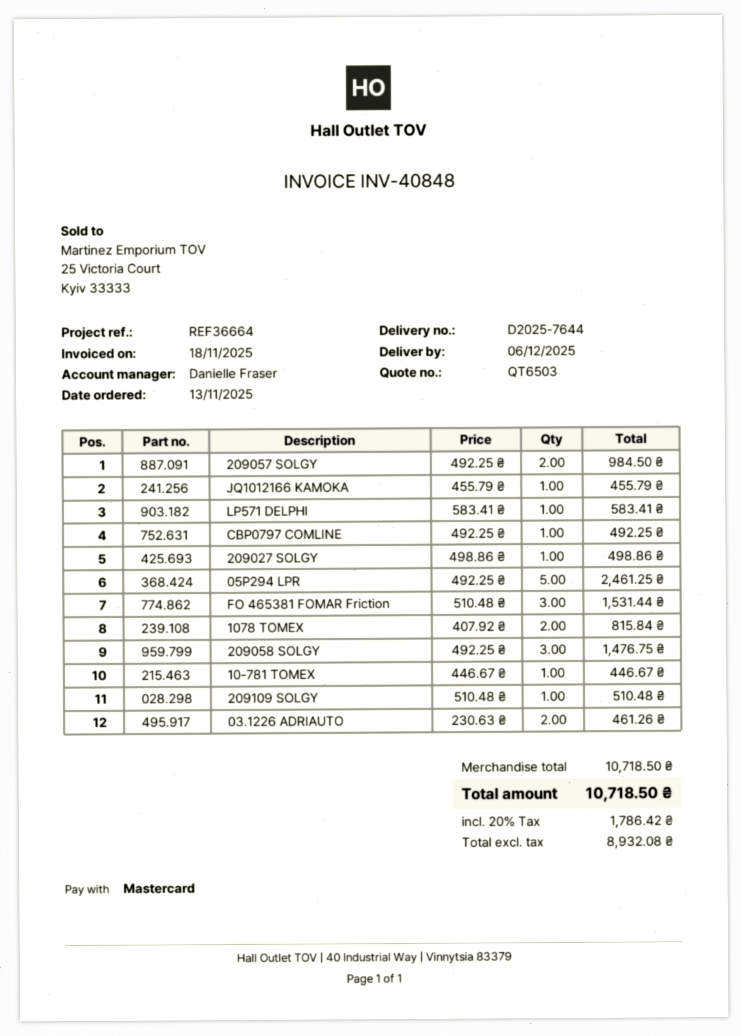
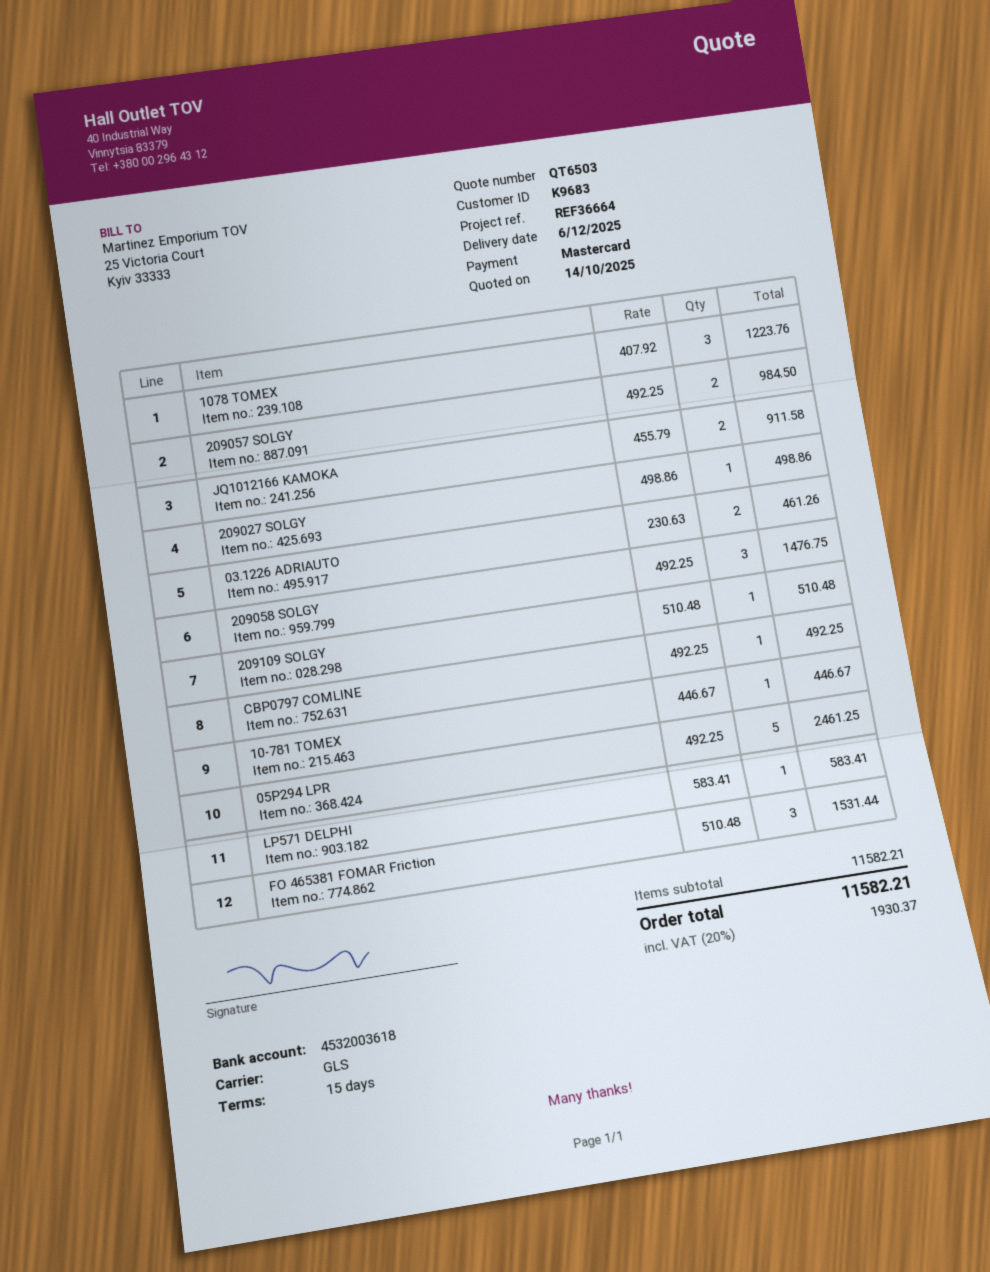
JQ1012166 KAMOKA: 1 x 455.79 = 455.79 -> 2 x 455.79 = 911.58
1078 TOMEX: 2 x 407.92 = 815.84 -> 3 x 407.92 = 1223.76
subtotal: 10718.50 -> 11582.21
tax: 20% = 1786.42 -> 20% = 1930.37
total: 10718.50 -> 11582.21

